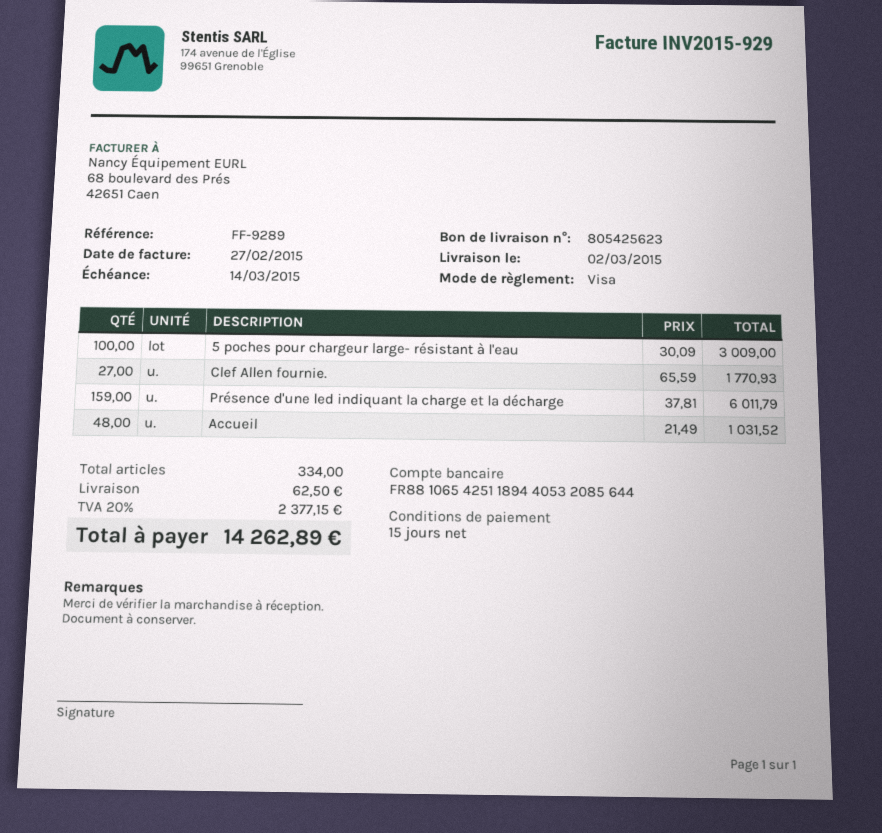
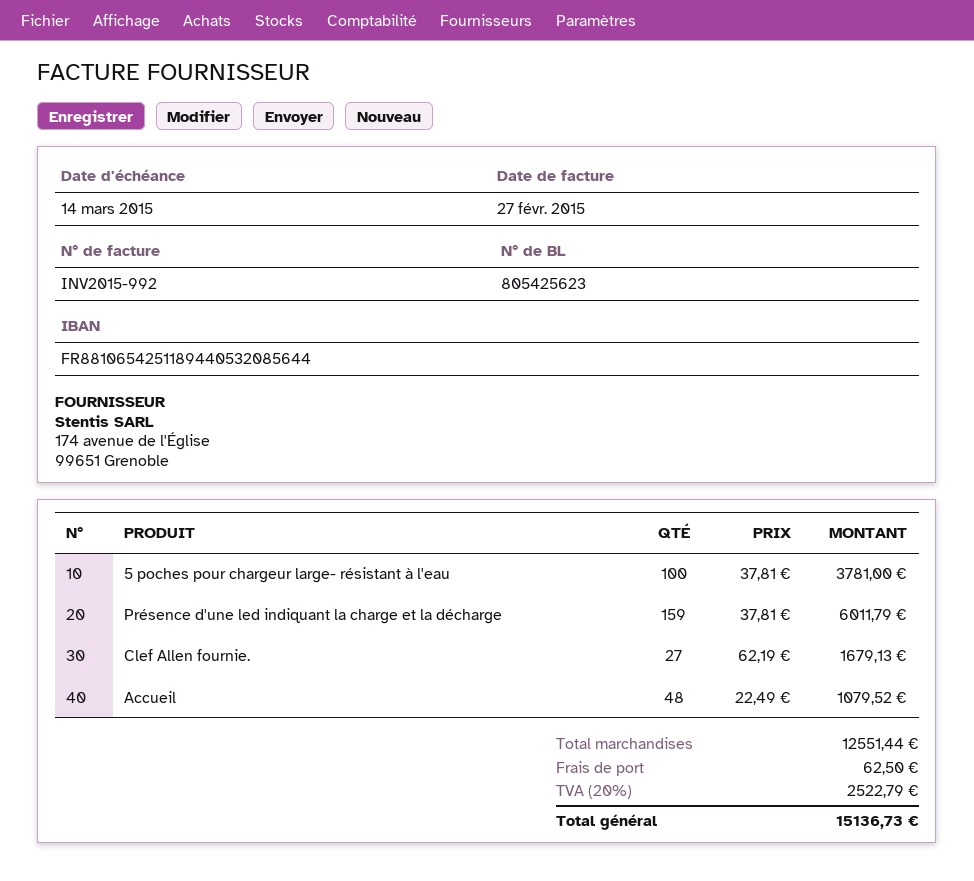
invoice number: INV2015-929 -> INV2015-992
5 poches pour chargeur large- résistant à l'eau: 100 x 30.09 = 3009.00 -> 100 x 37.81 = 3781.00
Clef Allen fournie.: 27 x 65.59 = 1770.93 -> 27 x 62.19 = 1679.13
Accueil: 48 x 21.49 = 1031.52 -> 48 x 22.49 = 1079.52
tax: 20% = 2377.15 -> 20% = 2522.79
total: 14262.89 -> 15136.73

